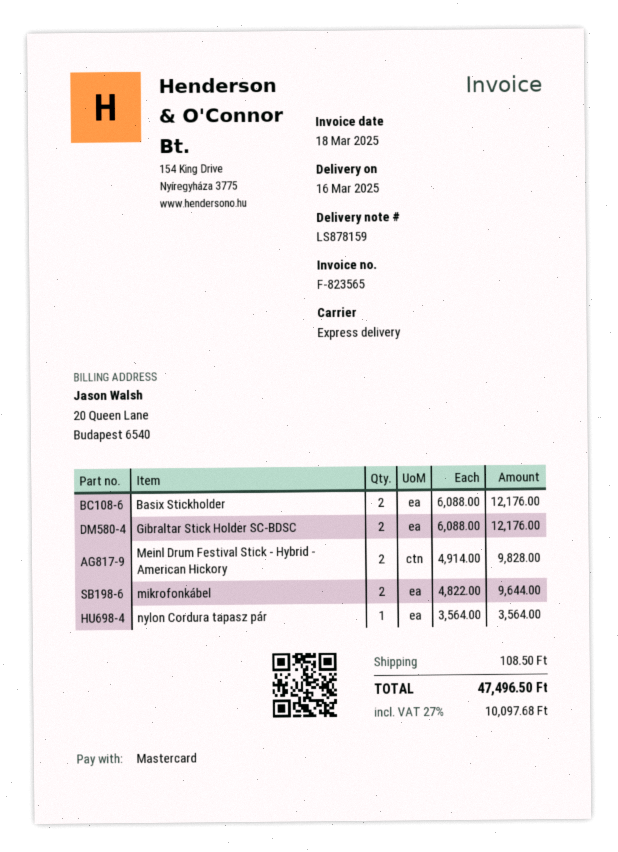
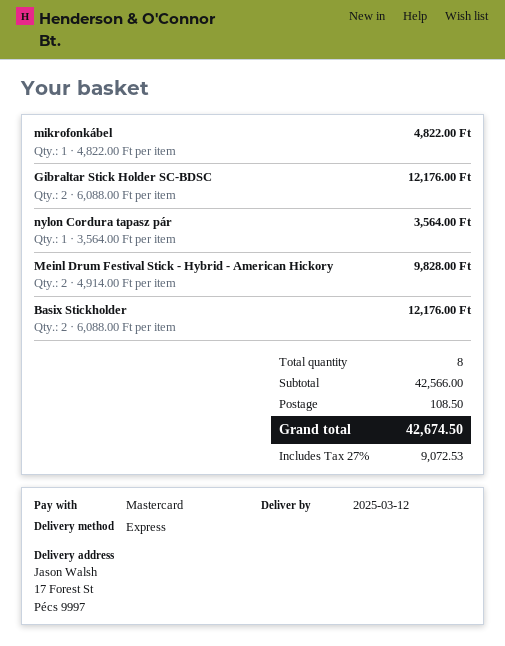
delivery date: 2025-03-16 -> 2025-03-12
mikrofonkábel: 2 x 4822.00 = 9644.00 -> 1 x 4822.00 = 4822.00
tax: 27% = 10097.68 -> 27% = 9072.53
total: 47496.50 -> 42674.50

